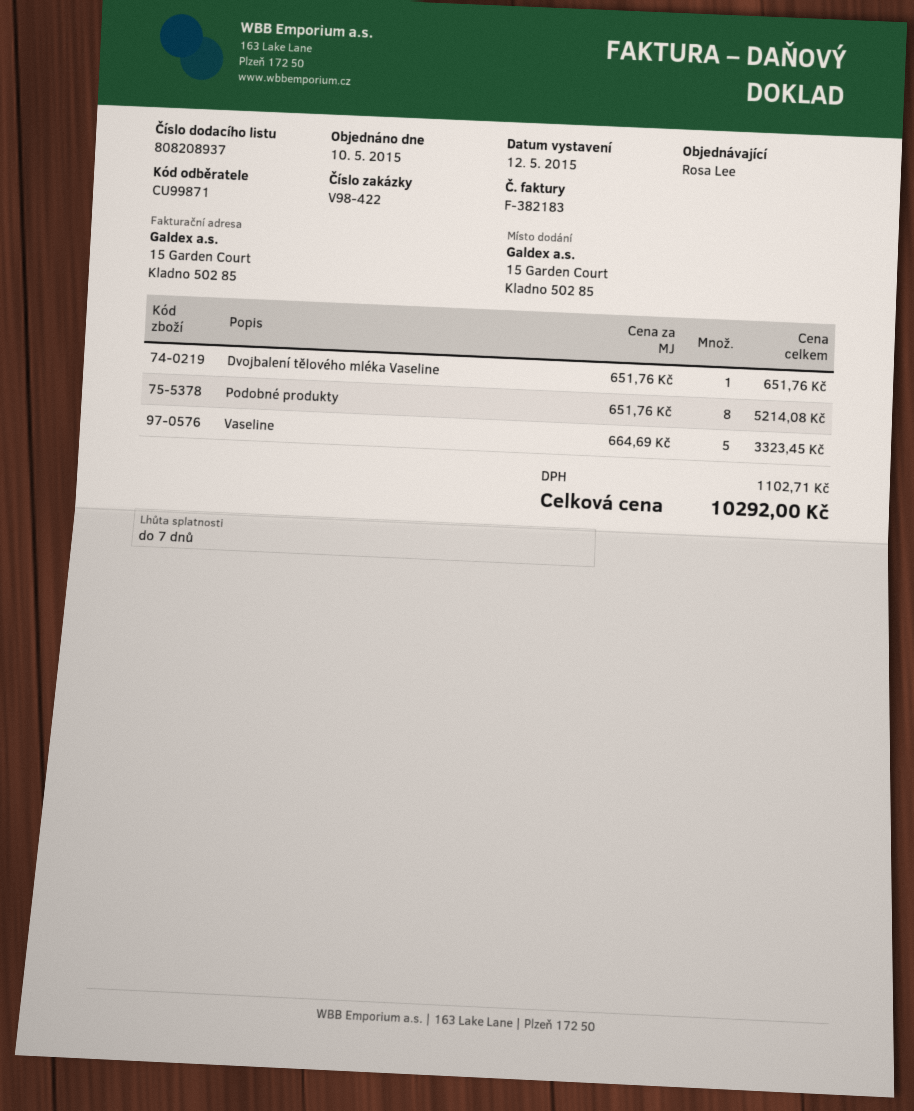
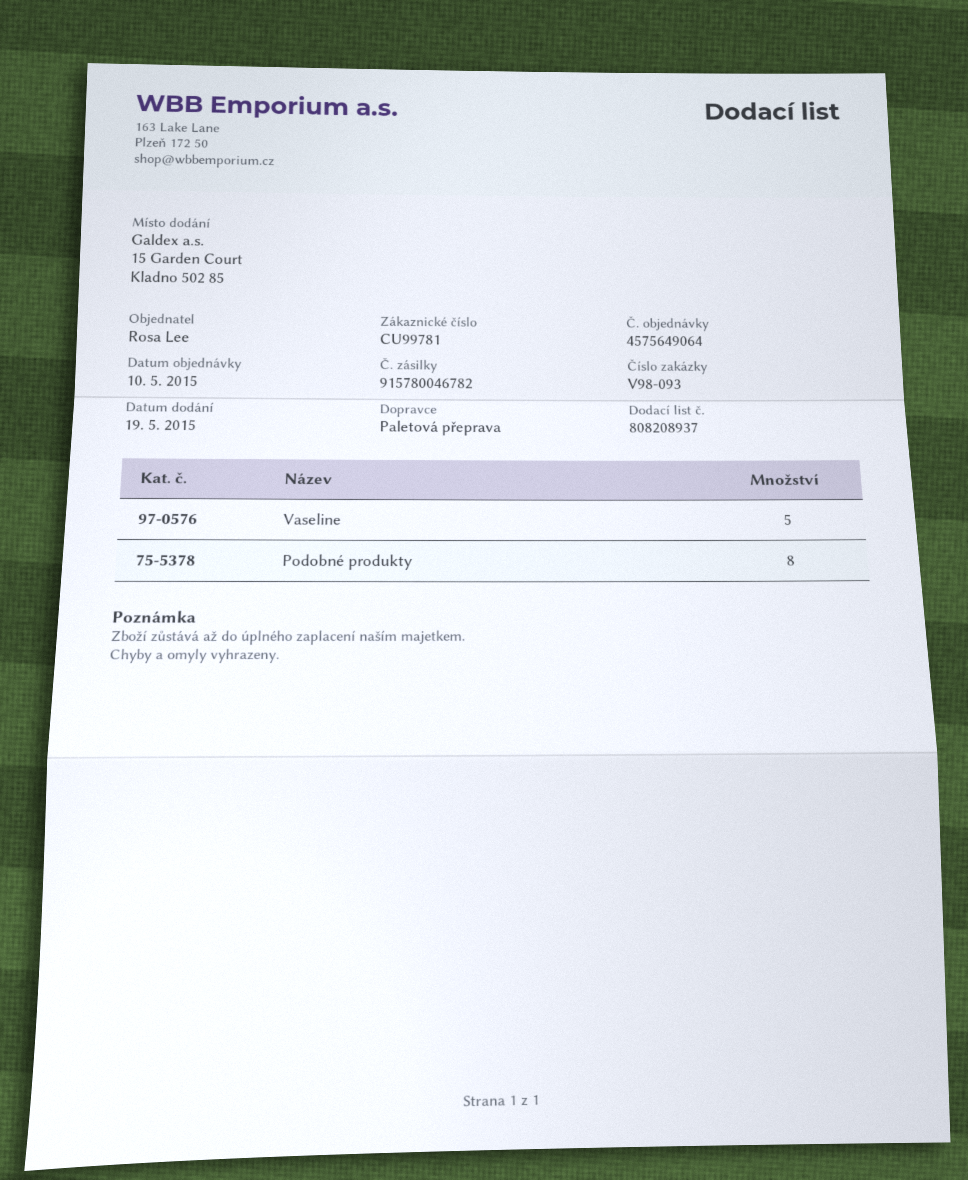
customer number: CU99871 -> CU99781
reference: V98-422 -> V98-093
Dvojbalení tělového mléka Vaseline: 1 -> none

